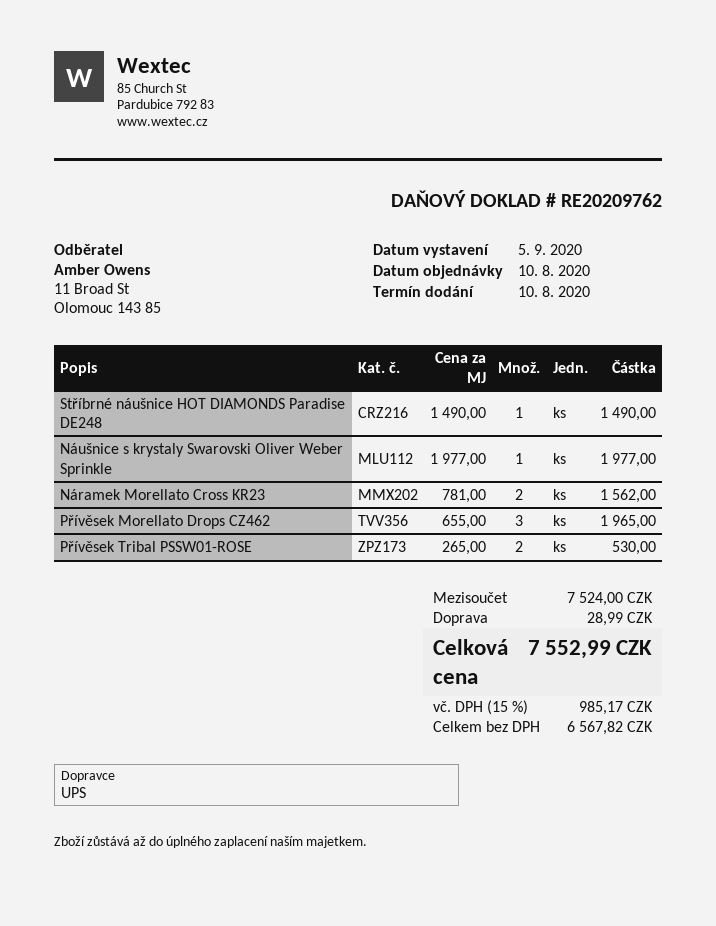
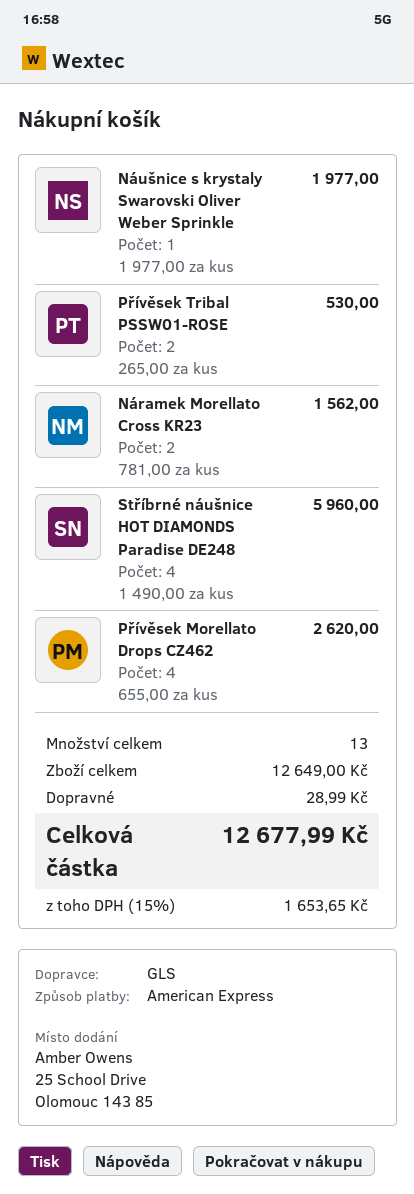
shipping method: UPS -> GLS
Stříbrné náušnice HOT DIAMONDS Paradise DE248: 1 x 1490.00 = 1490.00 -> 4 x 1490.00 = 5960.00
Přívěsek Morellato Drops CZ462: 3 x 655.00 = 1965.00 -> 4 x 655.00 = 2620.00
subtotal: 7524.00 -> 12649.00
tax: 15% = 985.17 -> 15% = 1653.65
total: 7552.99 -> 12677.99

